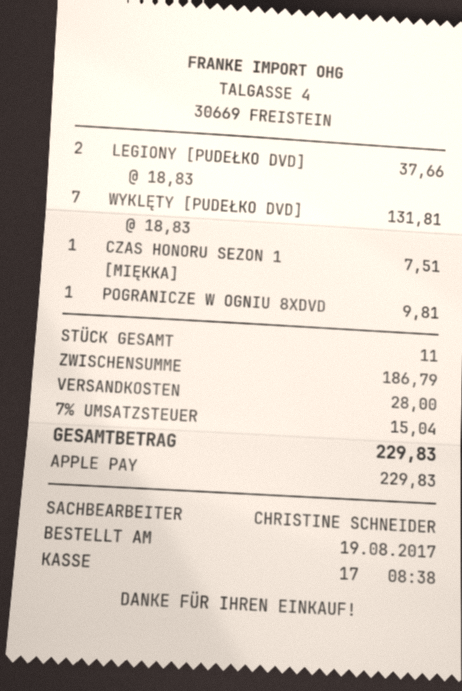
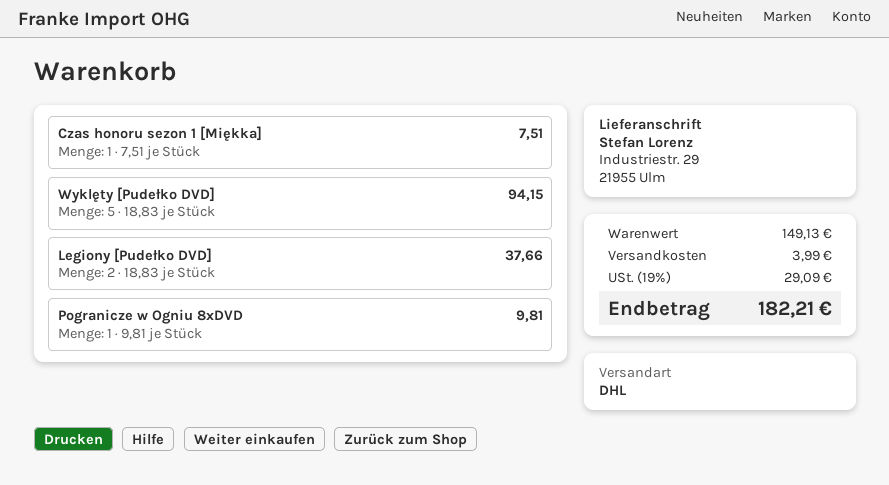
WYKLĘTY [PUDEŁKO DVD]: 7 x 18.83 = 131.81 -> 5 x 18.83 = 94.15
subtotal: 186.79 -> 149.13
shipping: 28.00 -> 3.99
tax: 7% = 15.04 -> 19% = 29.09
total: 229.83 -> 182.21

